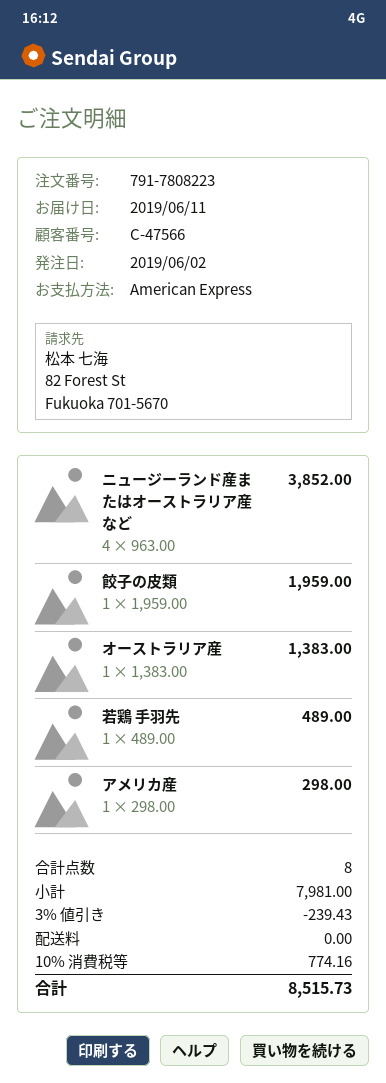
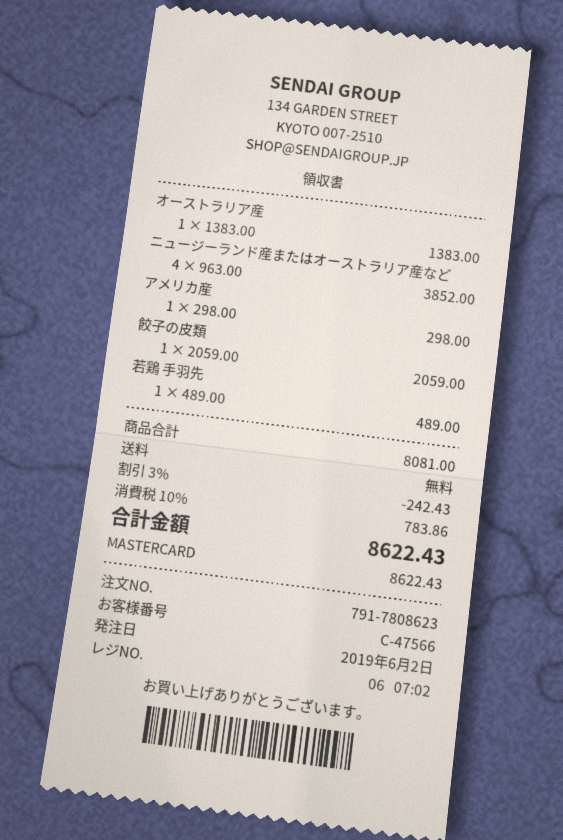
order number: 791-7808223 -> 791-7808623
payment method: American Express -> Mastercard
餃子の皮類: 1 x 1959.00 = 1959.00 -> 1 x 2059.00 = 2059.00
subtotal: 7981.00 -> 8081.00
discount: 3% = 239.43 -> 3% = 242.43
tax: 10% = 774.16 -> 10% = 783.86
total: 8515.73 -> 8622.43

